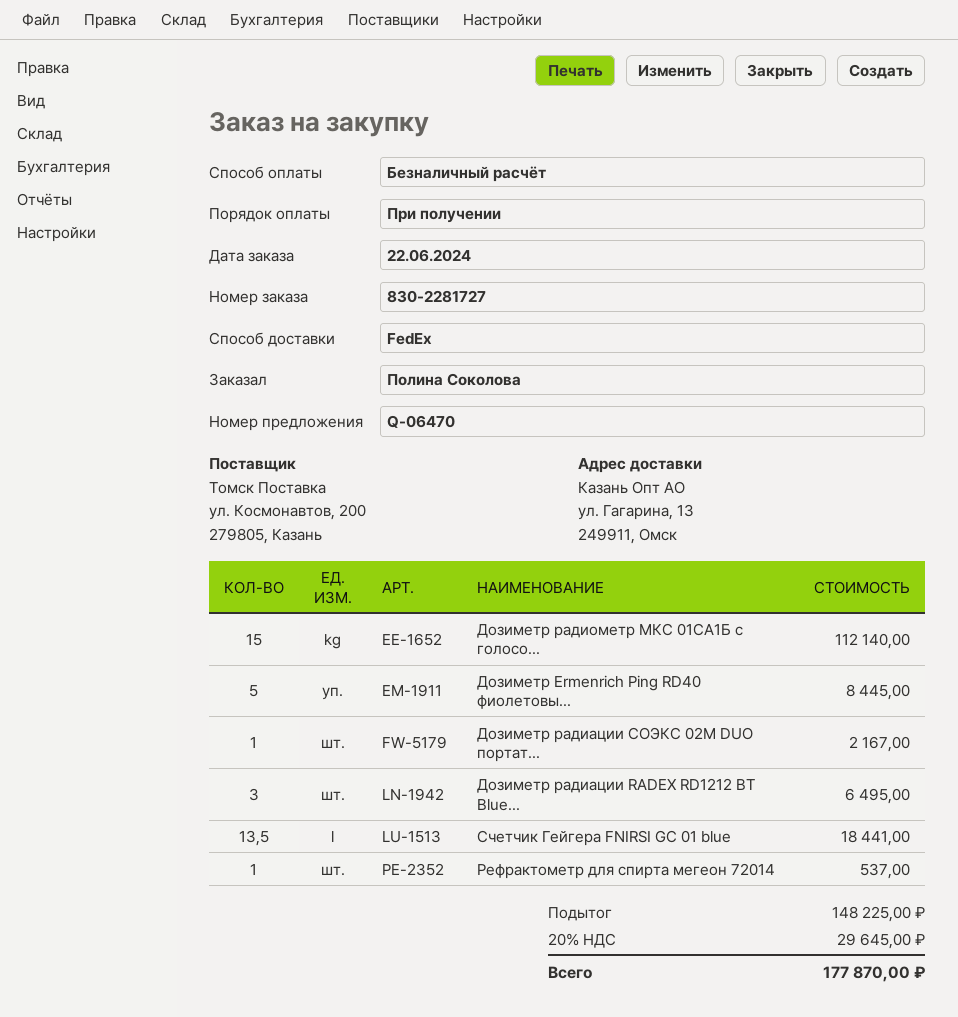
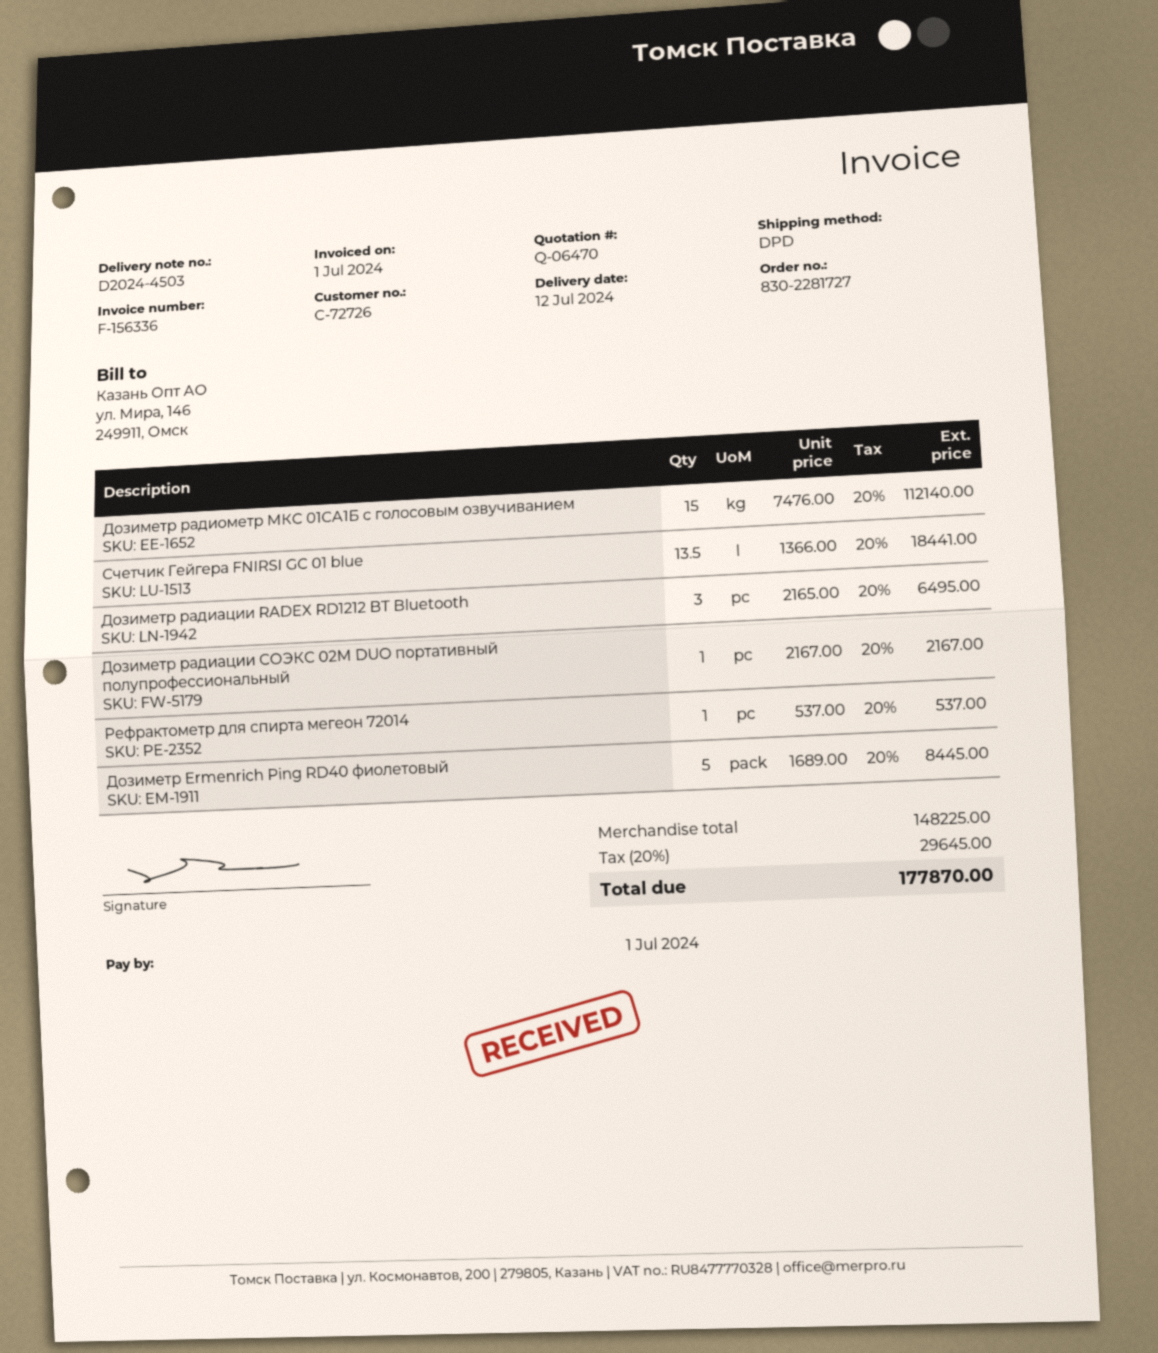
shipping method: FedEx -> DPD

